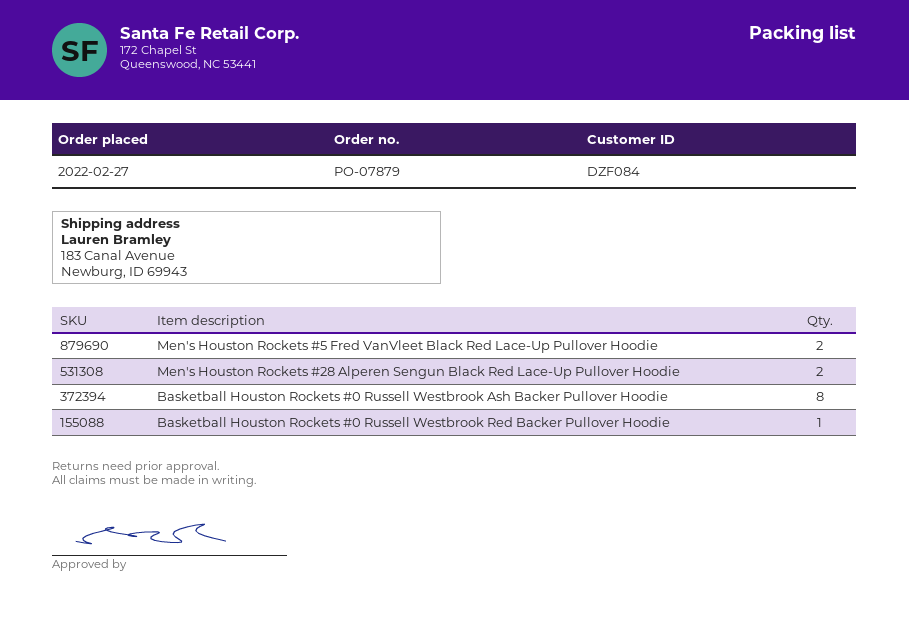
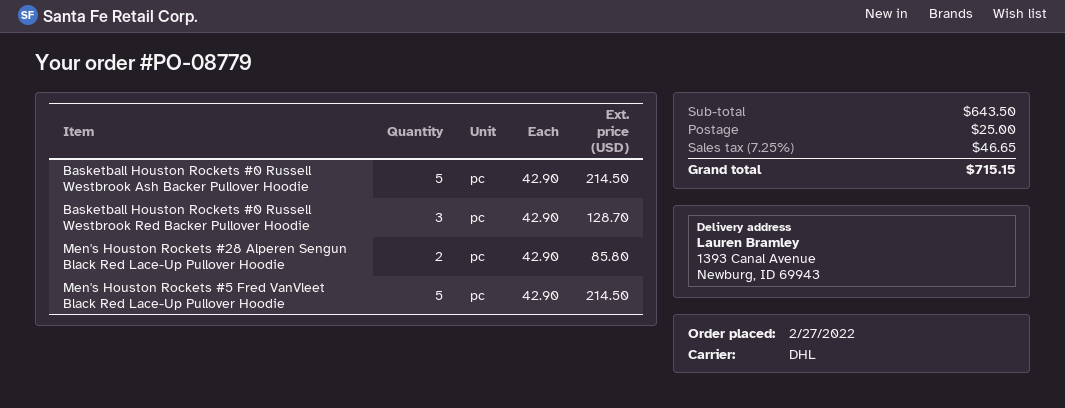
order number: PO-07879 -> PO-08779
ship to: 183 Canal Avenue, Newburg, ID 69943 -> 1393 Canal Avenue, Newburg, ID 69943
Men's Houston Rockets #5 Fred VanVleet Black Red Lace-Up Pullover Hoodie: 2 -> 5
Basketball Houston Rockets #0 Russell Westbrook Ash Backer Pullover Hoodie: 8 -> 5
Basketball Houston Rockets #0 Russell Westbrook Red Backer Pullover Hoodie: 1 -> 3

